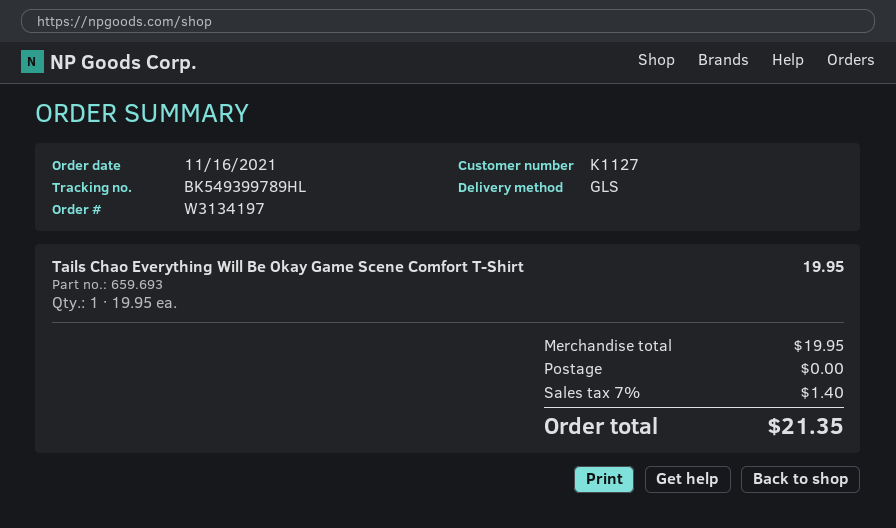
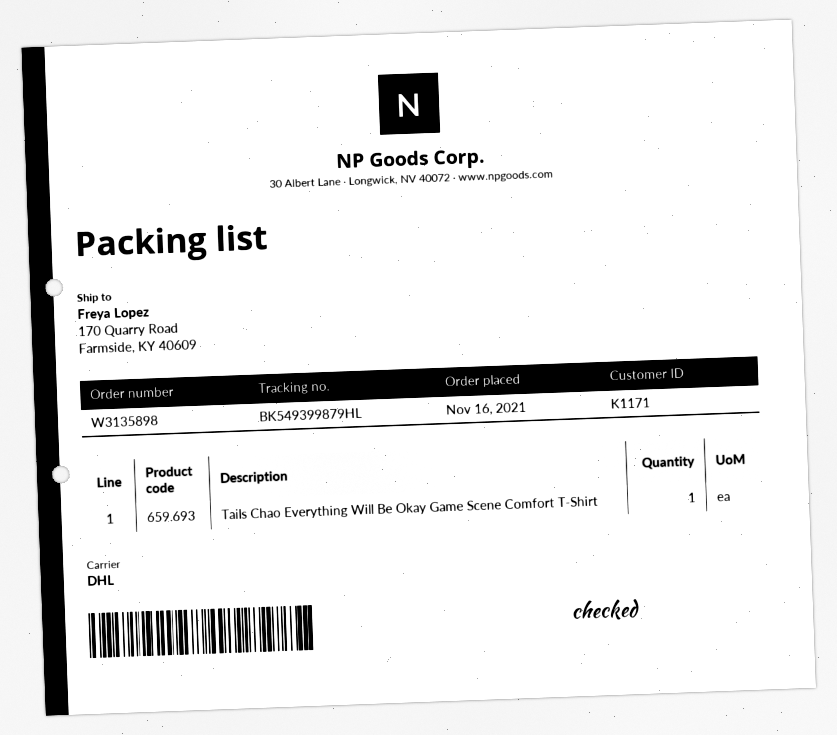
order number: W3134197 -> W3135898
customer number: K1127 -> K1171
shipping method: GLS -> DHL
tracking number: BK549399789HL -> BK549399879HL

